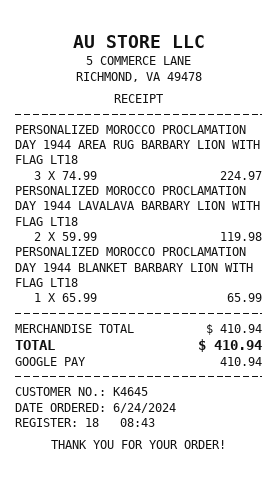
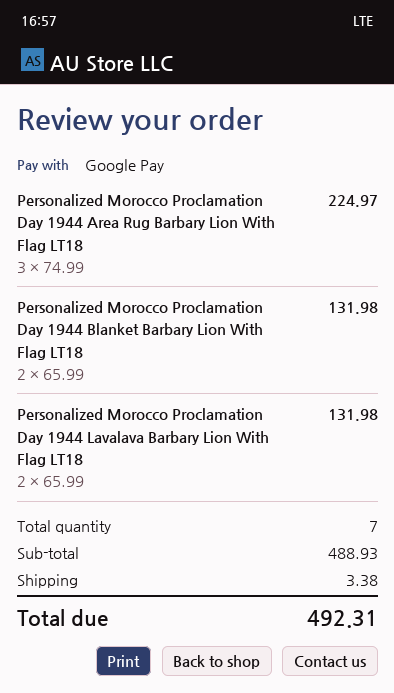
PERSONALIZED MOROCCO PROCLAMATION DAY 1944 LAVALAVA BARBARY LION WITH FLAG LT18: 2 x 59.99 = 119.98 -> 2 x 65.99 = 131.98
PERSONALIZED MOROCCO PROCLAMATION DAY 1944 BLANKET BARBARY LION WITH FLAG LT18: 1 x 65.99 = 65.99 -> 2 x 65.99 = 131.98
subtotal: 410.94 -> 488.93
shipping: none -> 3.38
total: 410.94 -> 492.31

